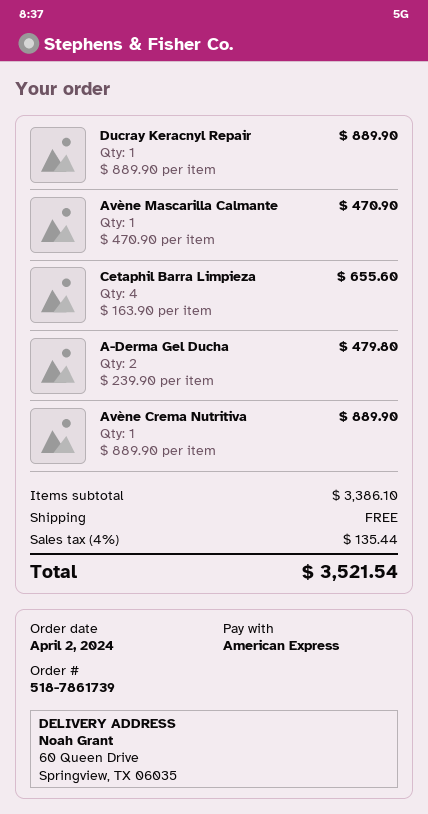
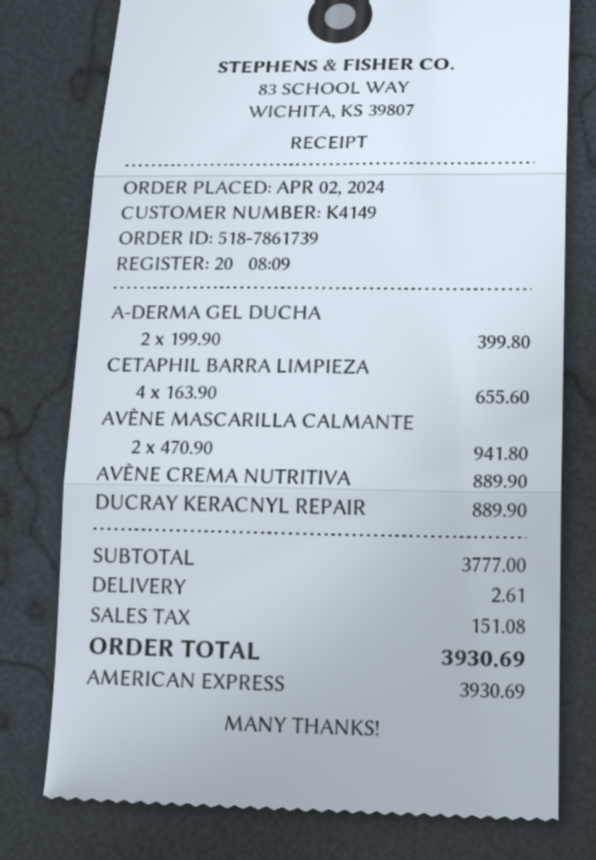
Avène Mascarilla Calmante: 1 x 470.90 = 470.90 -> 2 x 470.90 = 941.80
A-Derma Gel Ducha: 2 x 239.90 = 479.80 -> 2 x 199.90 = 399.80
subtotal: 3386.10 -> 3777.00
shipping: 0.00 -> 2.61
tax: 135.44 -> 151.08
total: 3521.54 -> 3930.69

